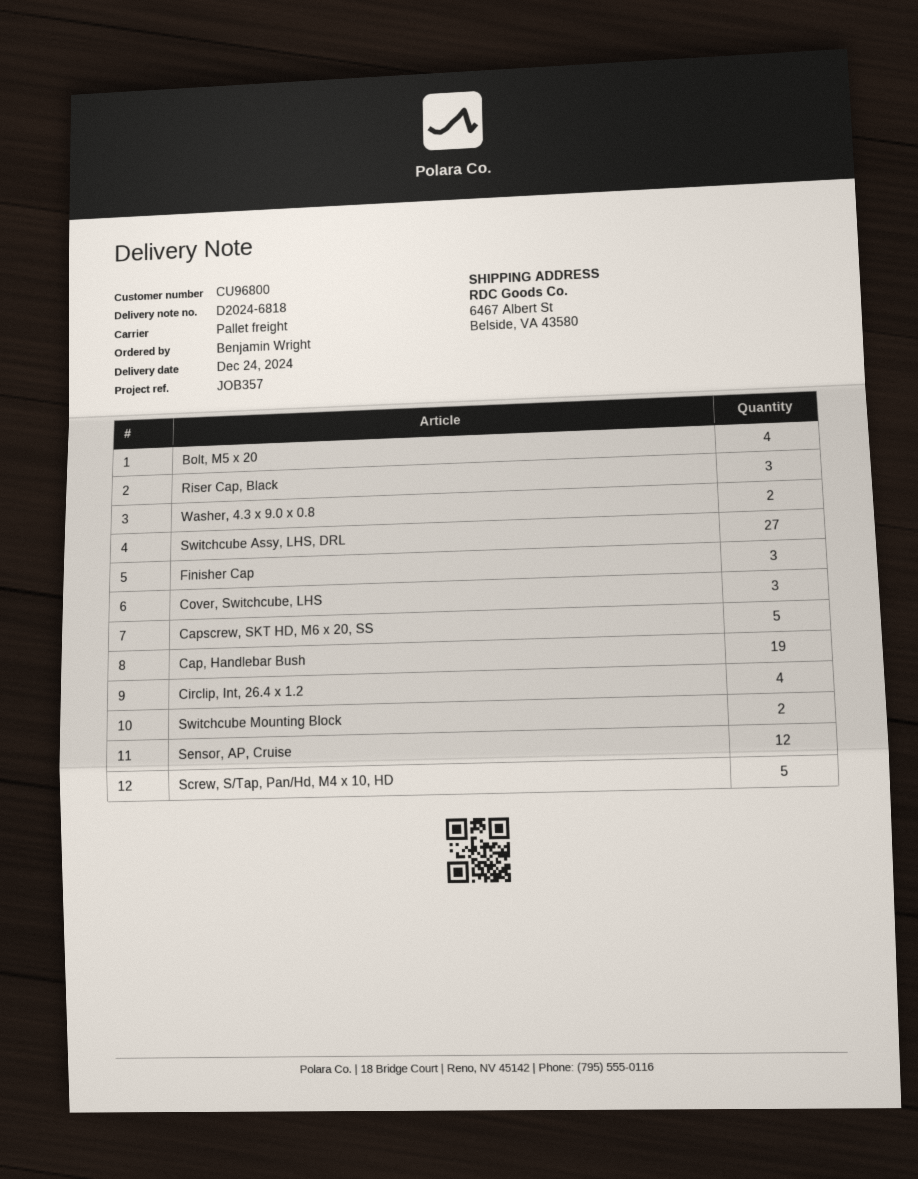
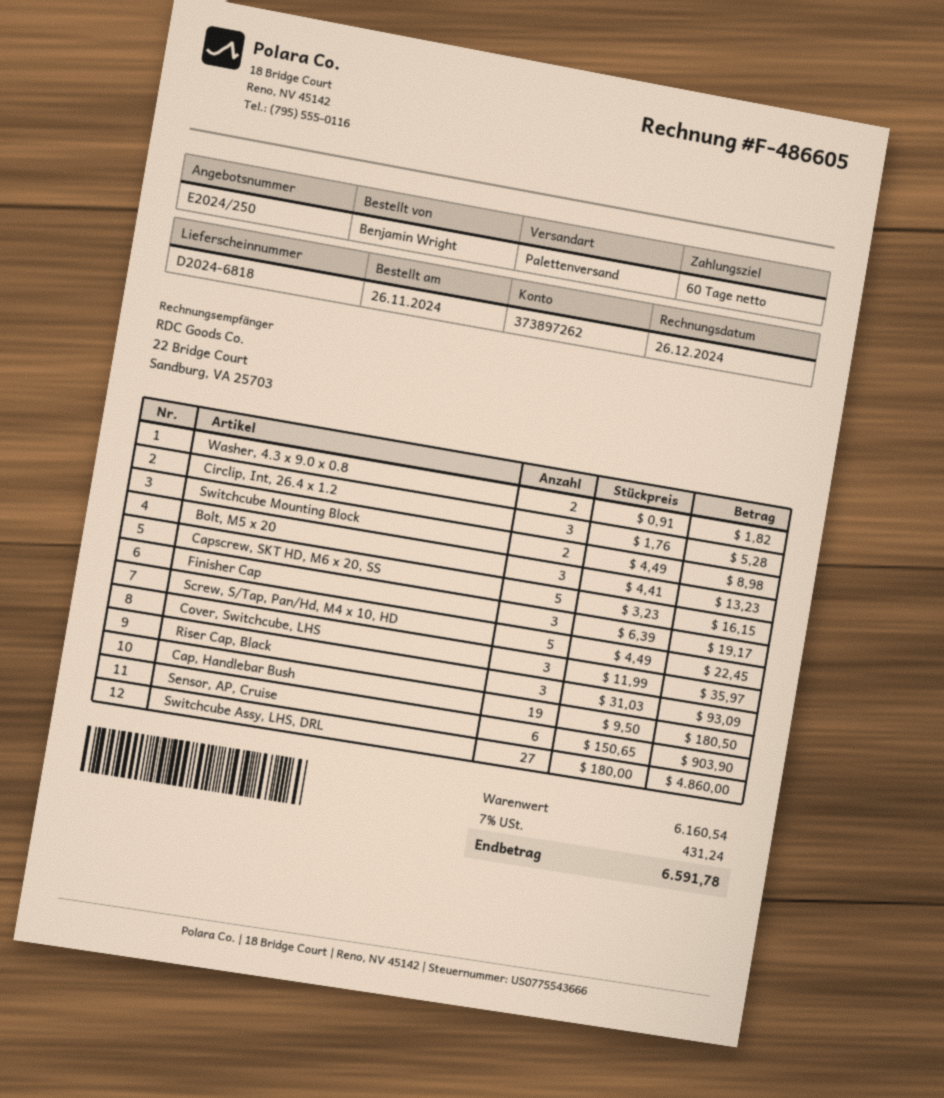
Bolt, M5 x 20: 4 -> 3
Circlip, Int, 26.4 x 1.2: 4 -> 3
Sensor, AP, Cruise: 12 -> 6

